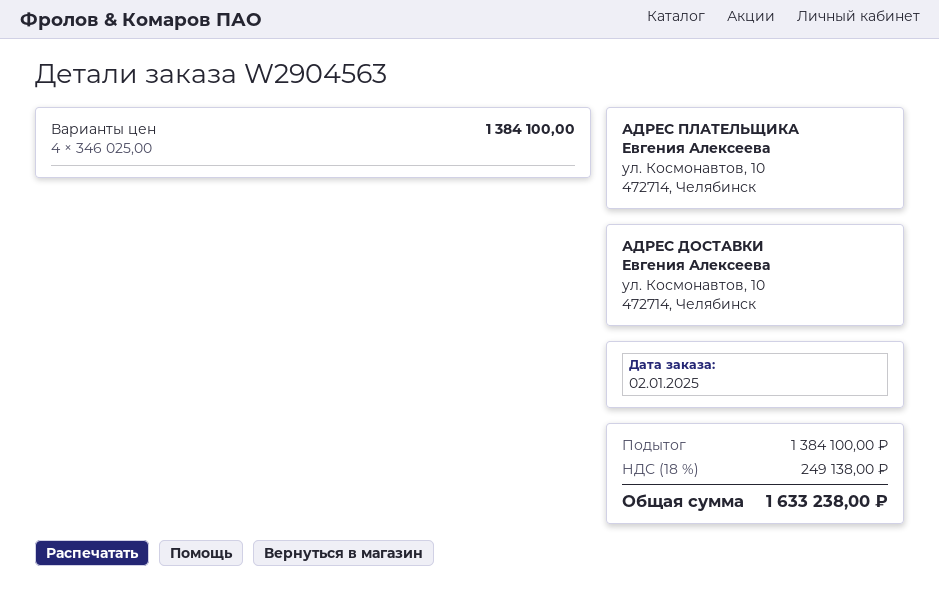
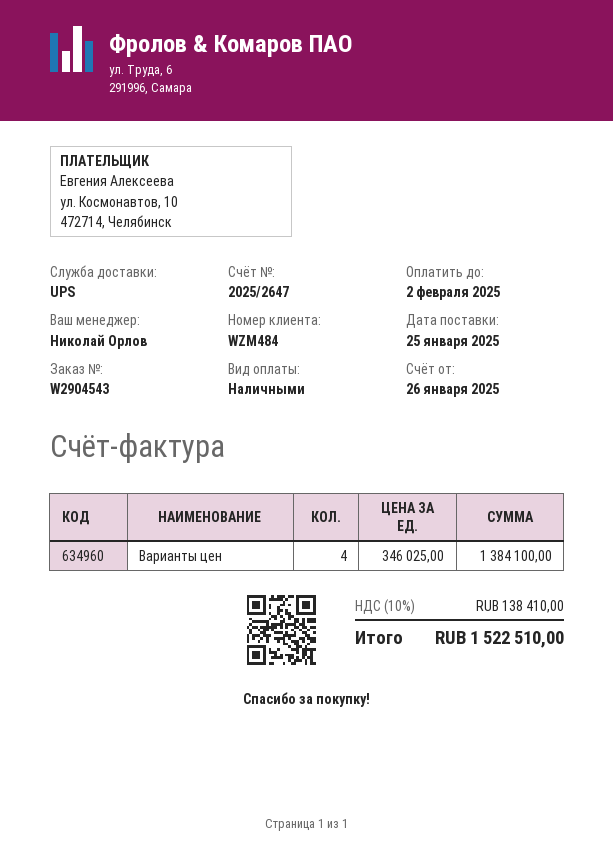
order number: W2904563 -> W2904543
tax: 18% = 249138.00 -> 10% = 138410.00
total: 1633238.00 -> 1522510.00

